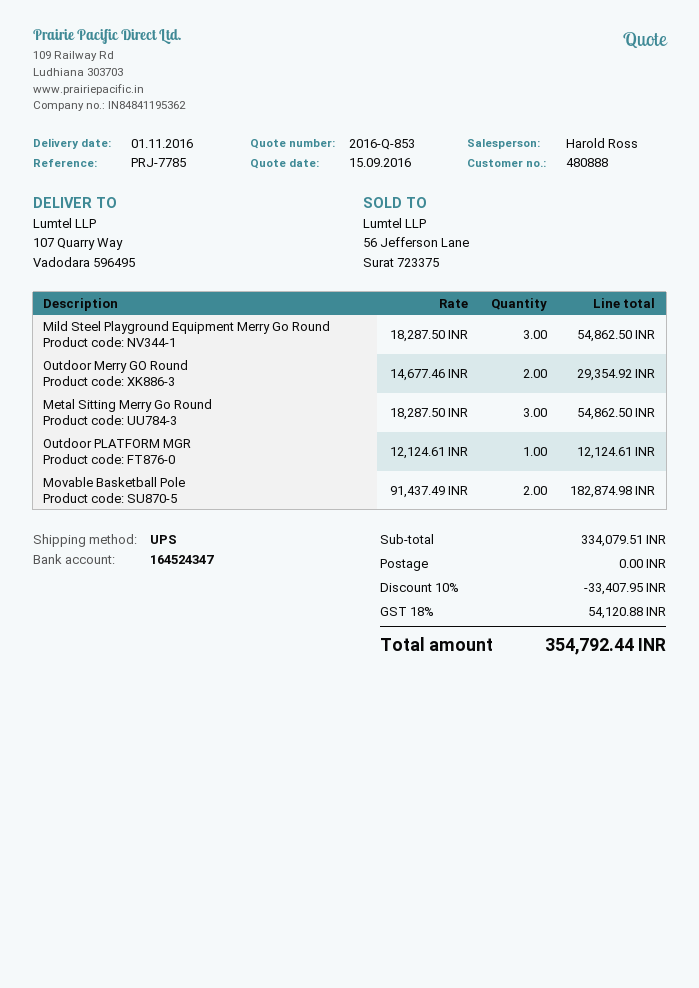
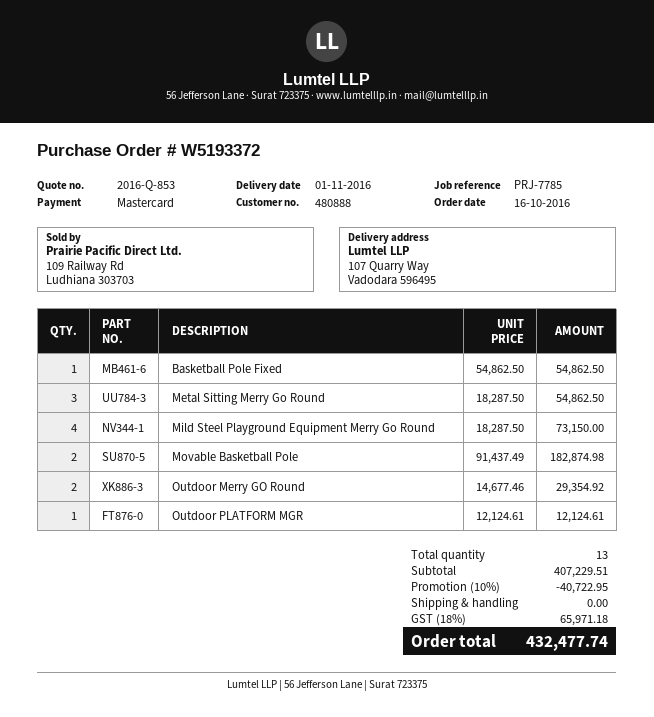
Mild Steel Playground Equipment Merry Go Round: 3 x 18287.50 = 54862.50 -> 4 x 18287.50 = 73150.00
Basketball Pole Fixed: none -> 1 x 54862.50 = 54862.50
subtotal: 334079.51 -> 407229.51
discount: 10% = 33407.95 -> 10% = 40722.95
tax: 18% = 54120.88 -> 18% = 65971.18
total: 354792.44 -> 432477.74

